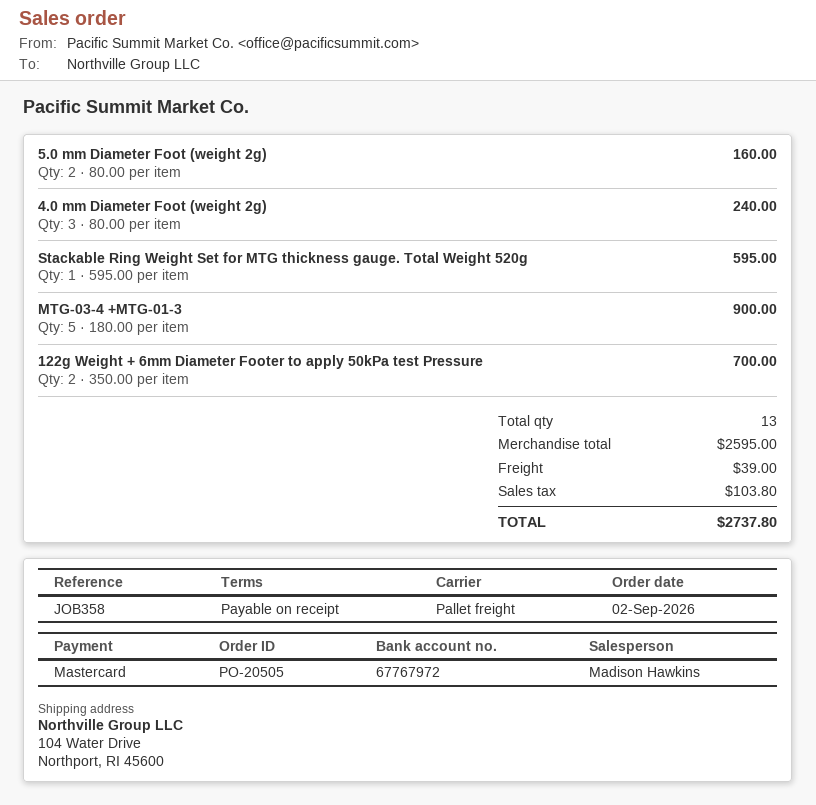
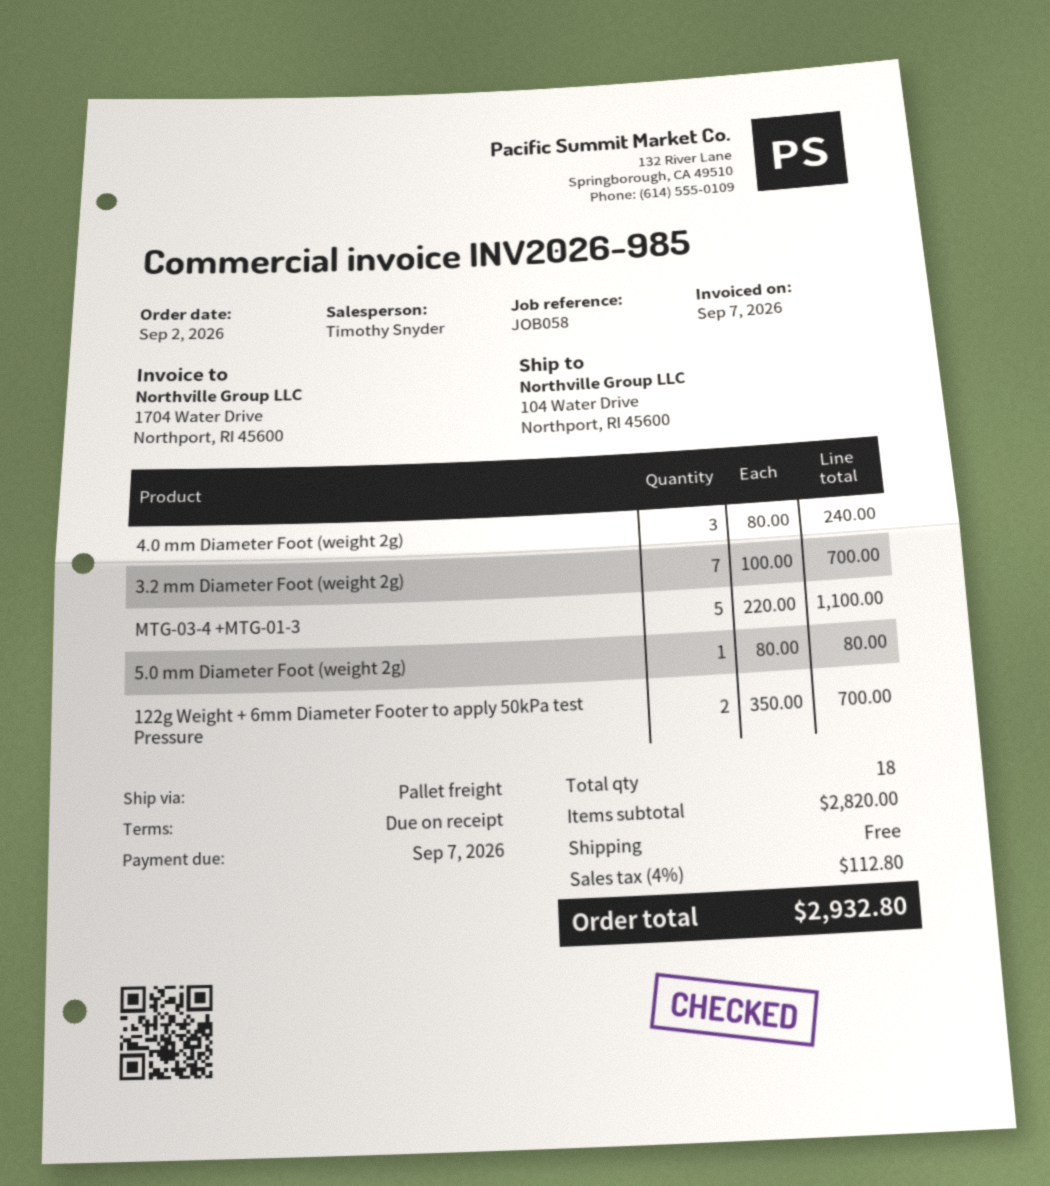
reference: JOB358 -> JOB058
sales rep: Madison Hawkins -> Timothy Snyder
5.0 mm Diameter Foot (weight 2g): 2 x 80.00 = 160.00 -> 1 x 80.00 = 80.00
Stackable Ring Weight Set for MTG thickness gauge. Total Weight 520g: 1 x 595.00 = 595.00 -> none
MTG-03-4 +MTG-01-3: 5 x 180.00 = 900.00 -> 5 x 220.00 = 1100.00
3.2 mm Diameter Foot (weight 2g): none -> 7 x 100.00 = 700.00
total quantity: 13 -> 18
subtotal: 2595.00 -> 2820.00
shipping: 39.00 -> 0.00
tax: 103.80 -> 112.80
total: 2737.80 -> 2932.80

